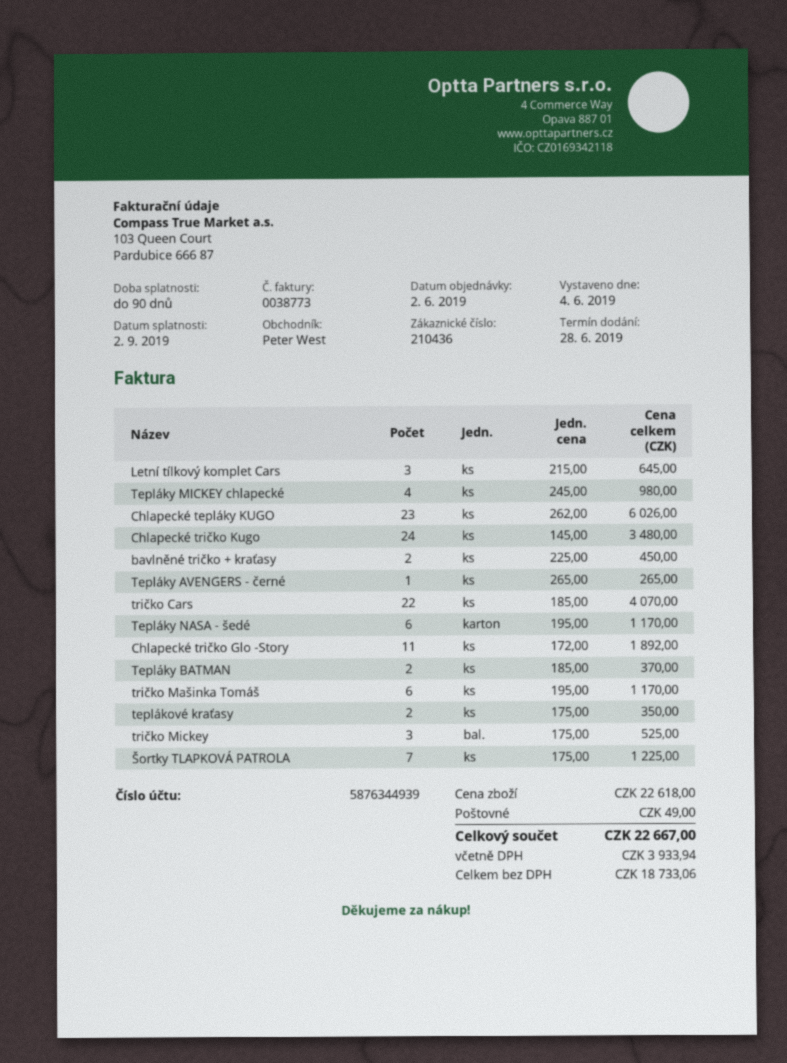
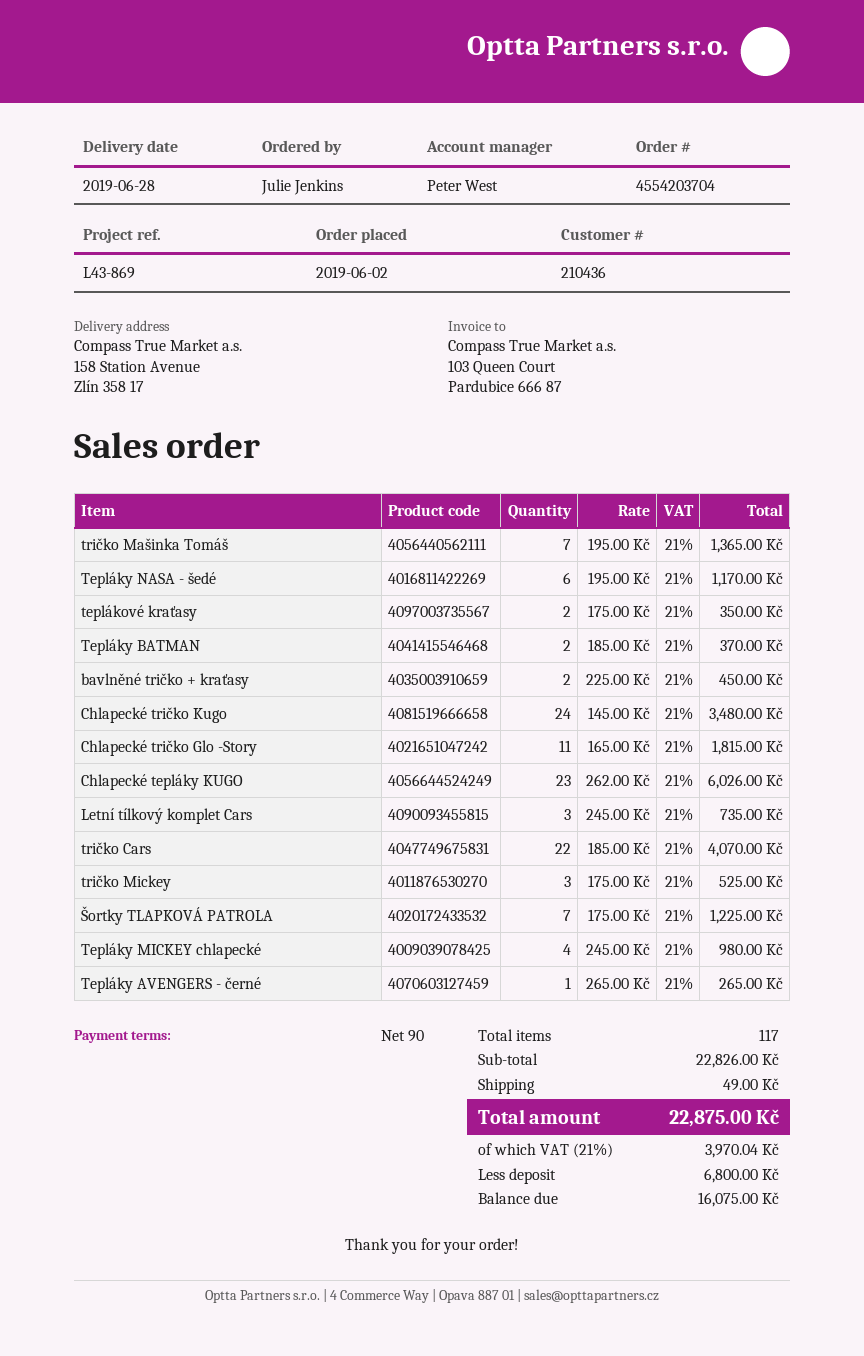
Letní tílkový komplet Cars: 3 x 215.00 = 645.00 -> 3 x 245.00 = 735.00
Chlapecké tričko Glo -Story: 11 x 172.00 = 1892.00 -> 11 x 165.00 = 1815.00
tričko Mašinka Tomáš: 6 x 195.00 = 1170.00 -> 7 x 195.00 = 1365.00
subtotal: 22618.00 -> 22826.00
tax: 3933.94 -> 3970.04
total: 22667.00 -> 22875.00

